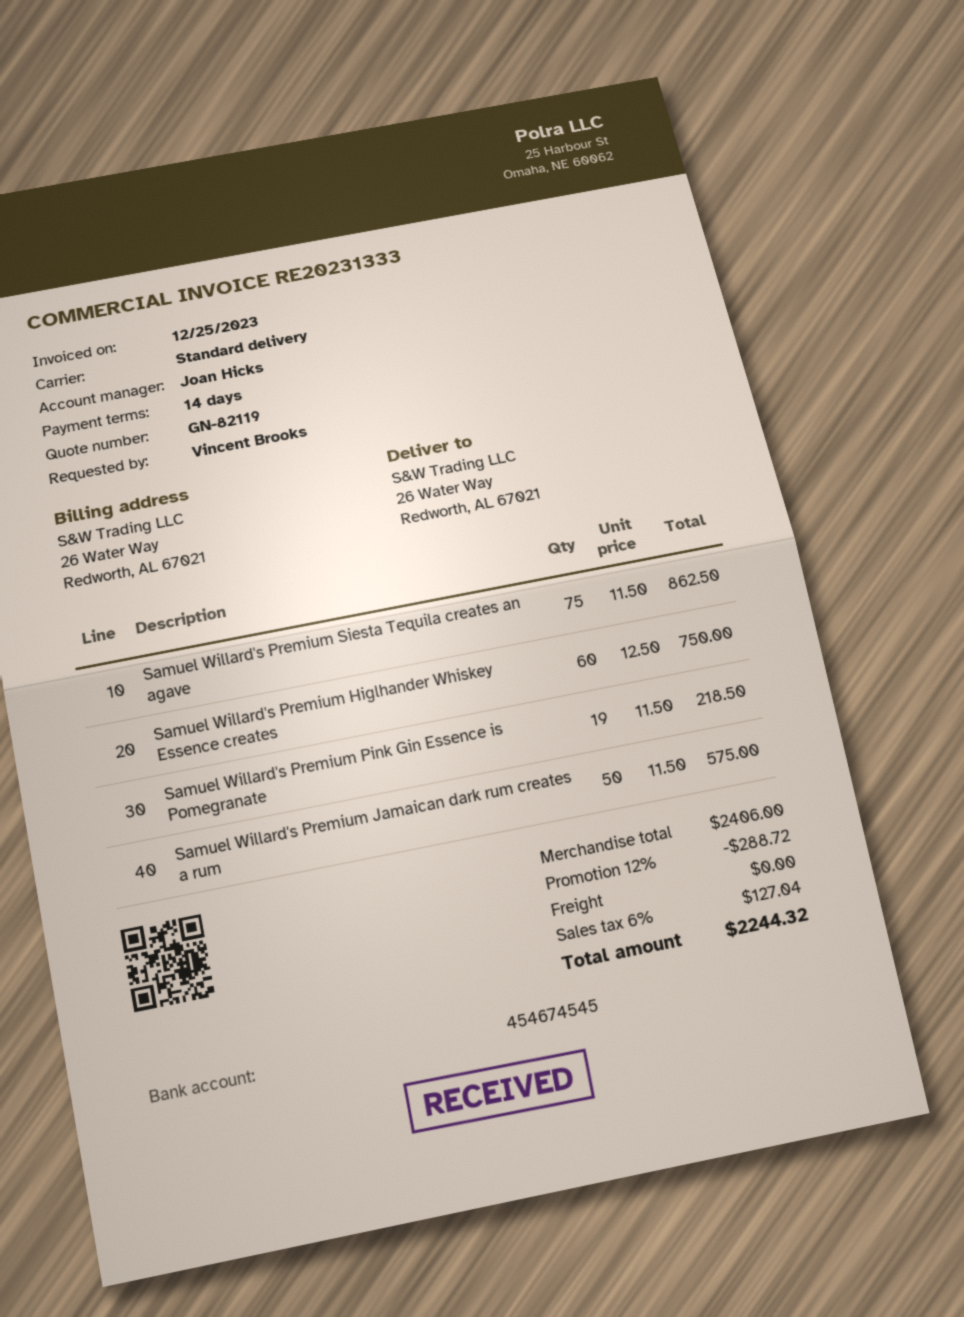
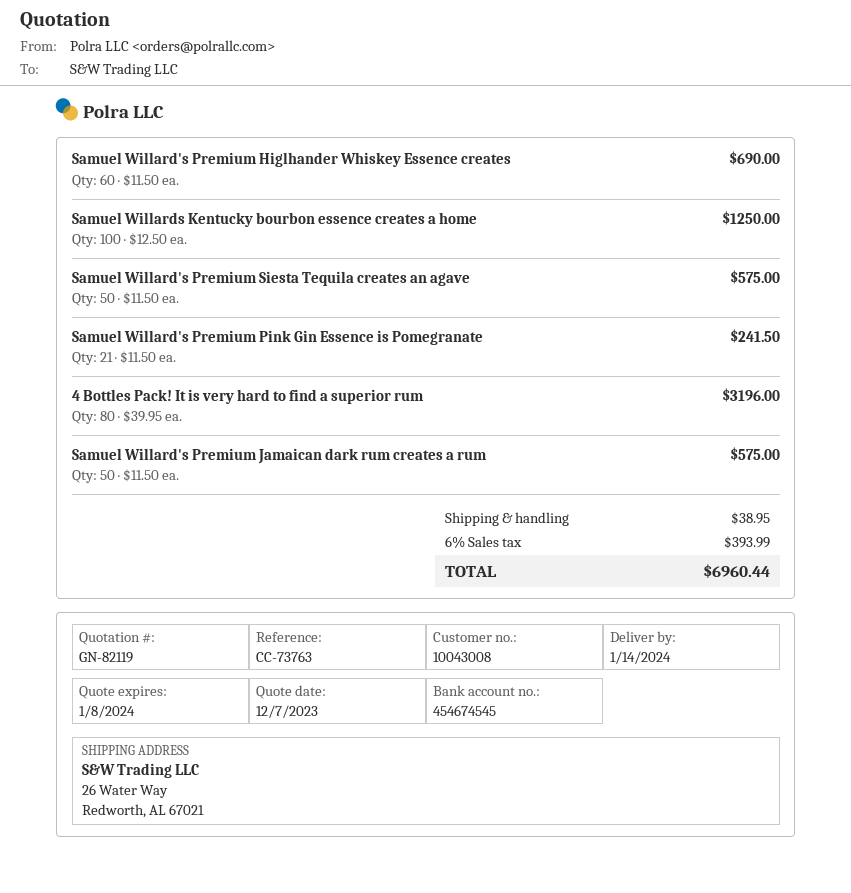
Samuel Willard's Premium Siesta Tequila creates an agave: 75 x 11.50 = 862.50 -> 50 x 11.50 = 575.00
Samuel Willard's Premium Higlhander Whiskey Essence creates: 60 x 12.50 = 750.00 -> 60 x 11.50 = 690.00
Samuel Willard's Premium Pink Gin Essence is Pomegranate: 19 x 11.50 = 218.50 -> 21 x 11.50 = 241.50
Samuel Willards Kentucky bourbon essence creates a home: none -> 100 x 12.50 = 1250.00
4 Bottles Pack! It is very hard to find a superior rum: none -> 80 x 39.95 = 3196.00
discount: 12% = 288.72 -> none
shipping: 0.00 -> 38.95
tax: 6% = 127.04 -> 6% = 393.99
total: 2244.32 -> 6960.44

